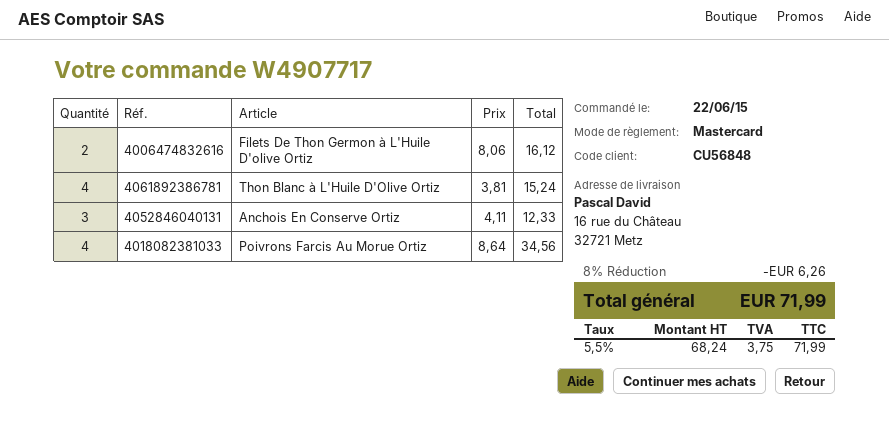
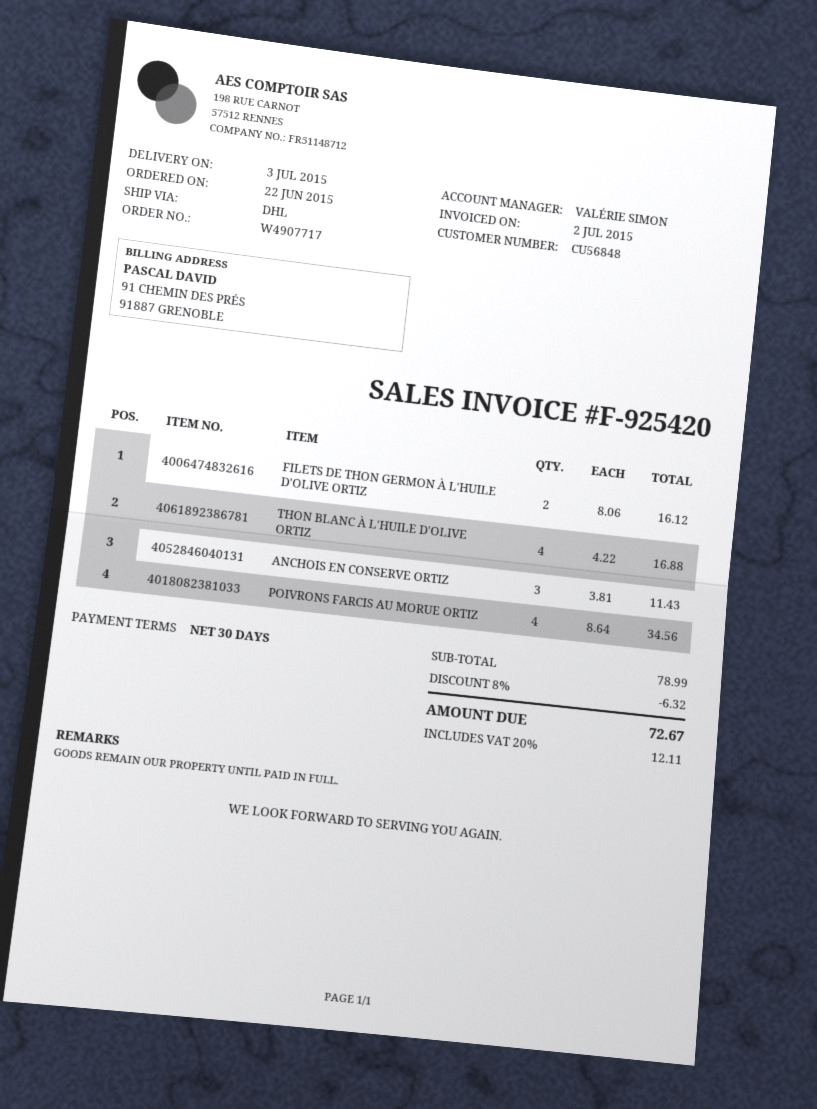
Thon Blanc à L'Huile D'Olive Ortiz: 4 x 3.81 = 15.24 -> 4 x 4.22 = 16.88
Anchois En Conserve Ortiz: 3 x 4.11 = 12.33 -> 3 x 3.81 = 11.43
discount: 8% = 6.26 -> 8% = 6.32
tax: 5.5% = 3.75 -> 20% = 12.11
total: 71.99 -> 72.67

